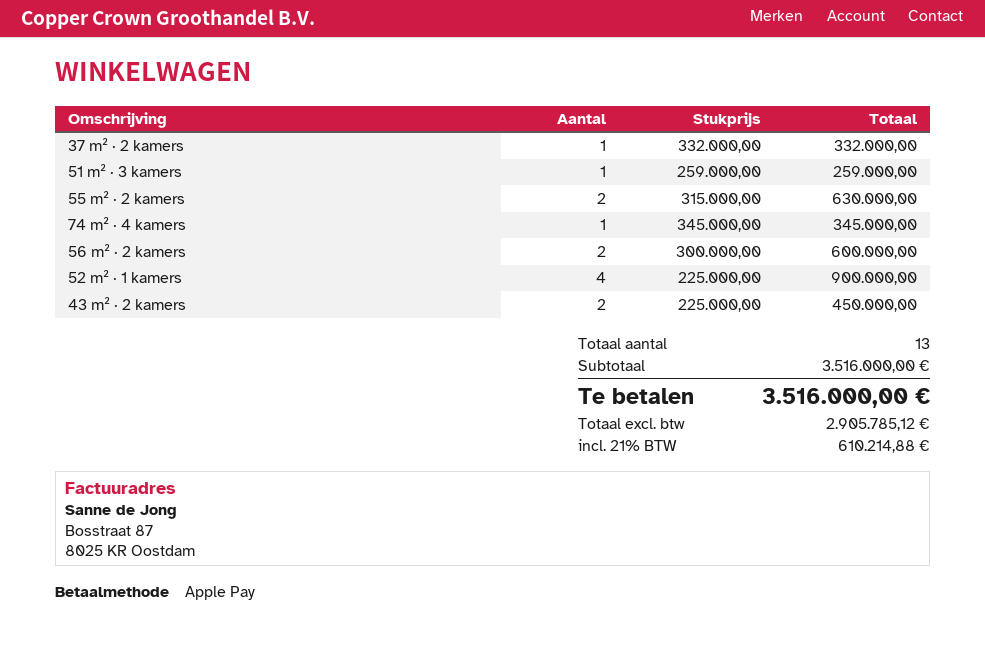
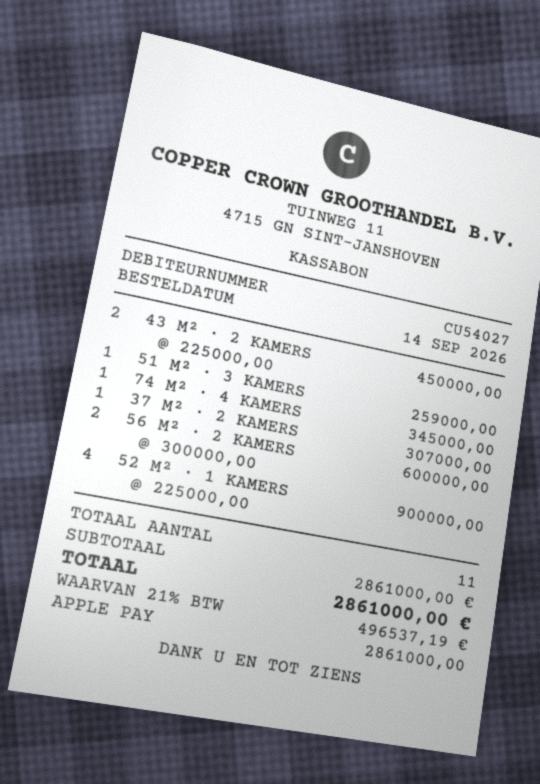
37 m² · 2 kamers: 1 x 332000.00 = 332000.00 -> 1 x 307000.00 = 307000.00
55 m² · 2 kamers: 2 x 315000.00 = 630000.00 -> none
total quantity: 13 -> 11
subtotal: 3516000.00 -> 2861000.00
tax: 21% = 610214.88 -> 21% = 496537.19
total: 3516000.00 -> 2861000.00

